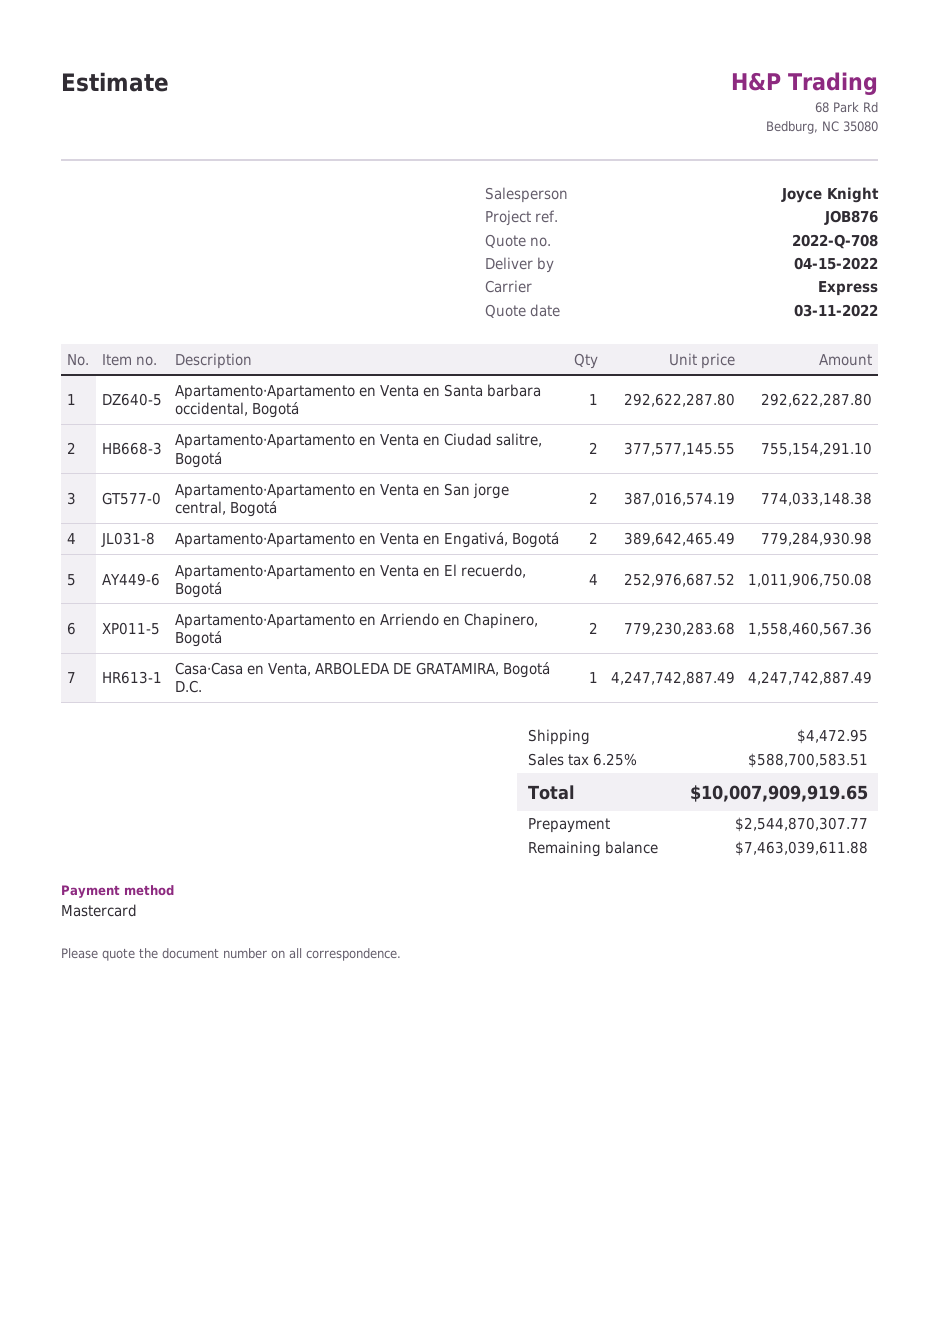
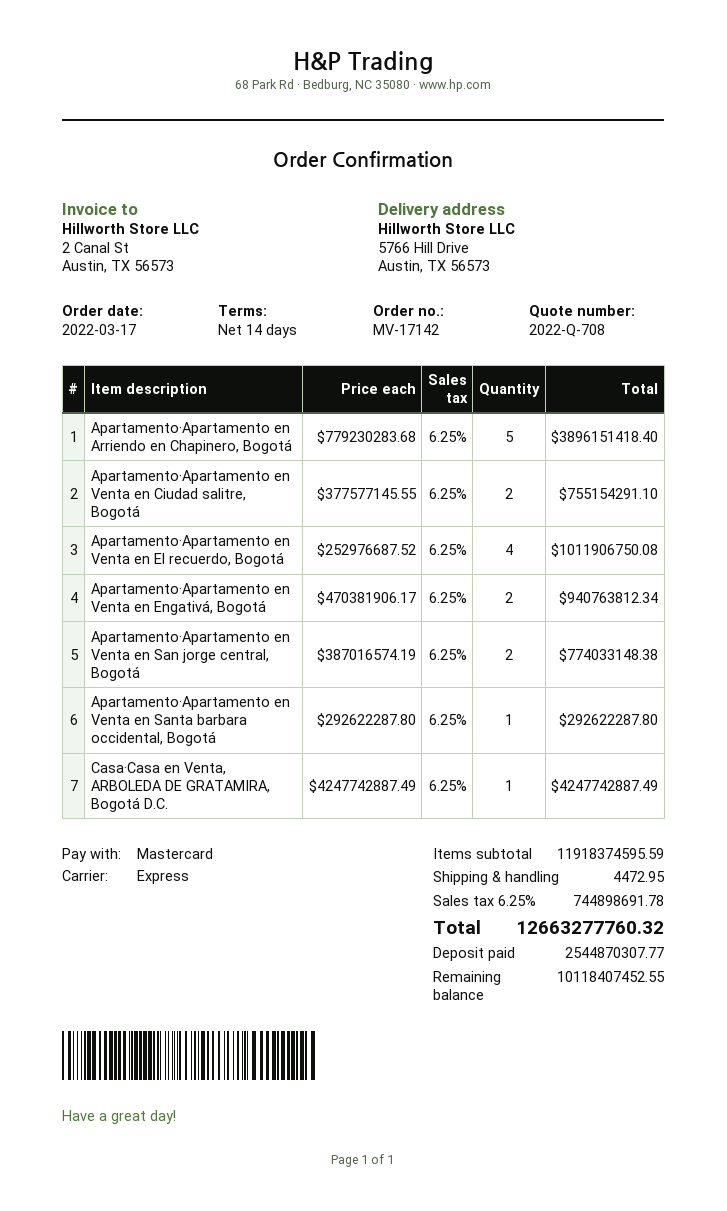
Apartamento·Apartamento en Venta en Engativá, Bogotá: 2 x 389642465.49 = 779284930.98 -> 2 x 470381906.17 = 940763812.34
Apartamento·Apartamento en Arriendo en Chapinero, Bogotá: 2 x 779230283.68 = 1558460567.36 -> 5 x 779230283.68 = 3896151418.40
tax: 6.25% = 588700583.51 -> 6.25% = 744898691.78
total: 10007909919.65 -> 12663277760.32
balance: 7463039611.88 -> 10118407452.55

